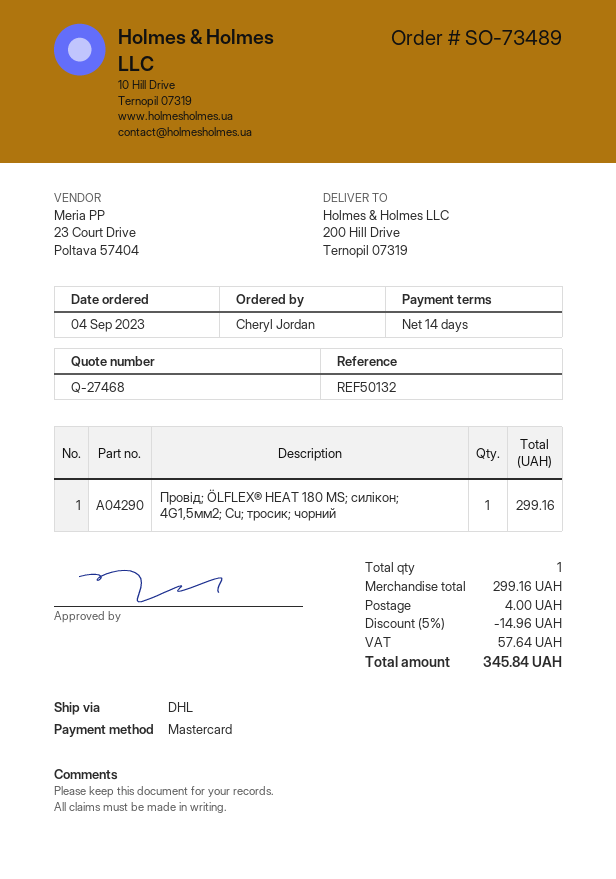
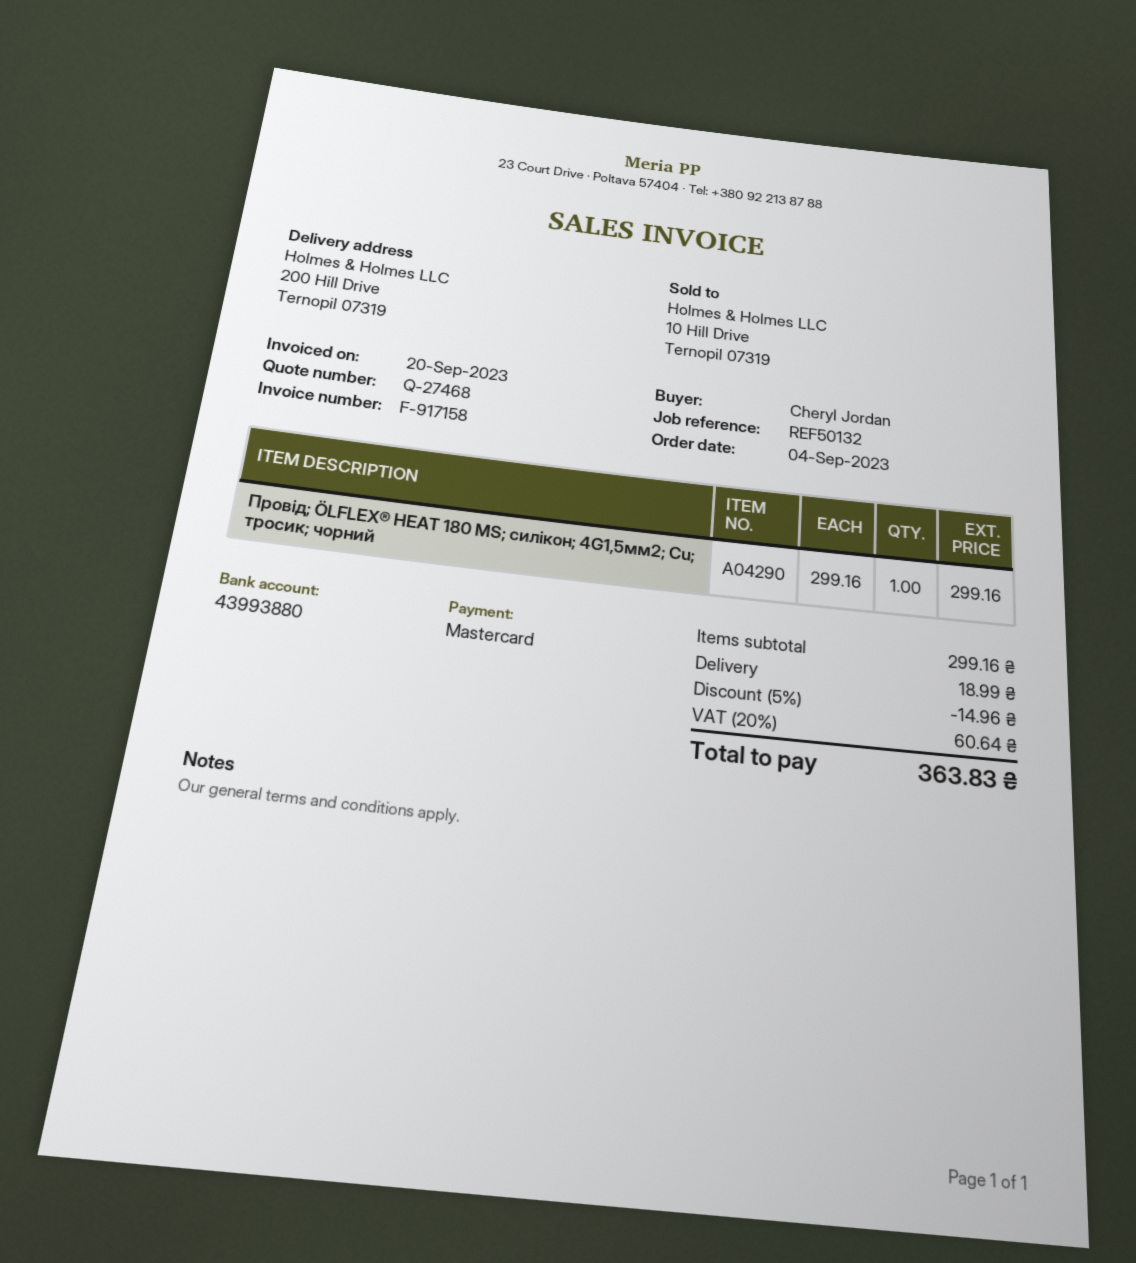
shipping: 4.00 -> 18.99
tax: 57.64 -> 60.64
total: 345.84 -> 363.83

